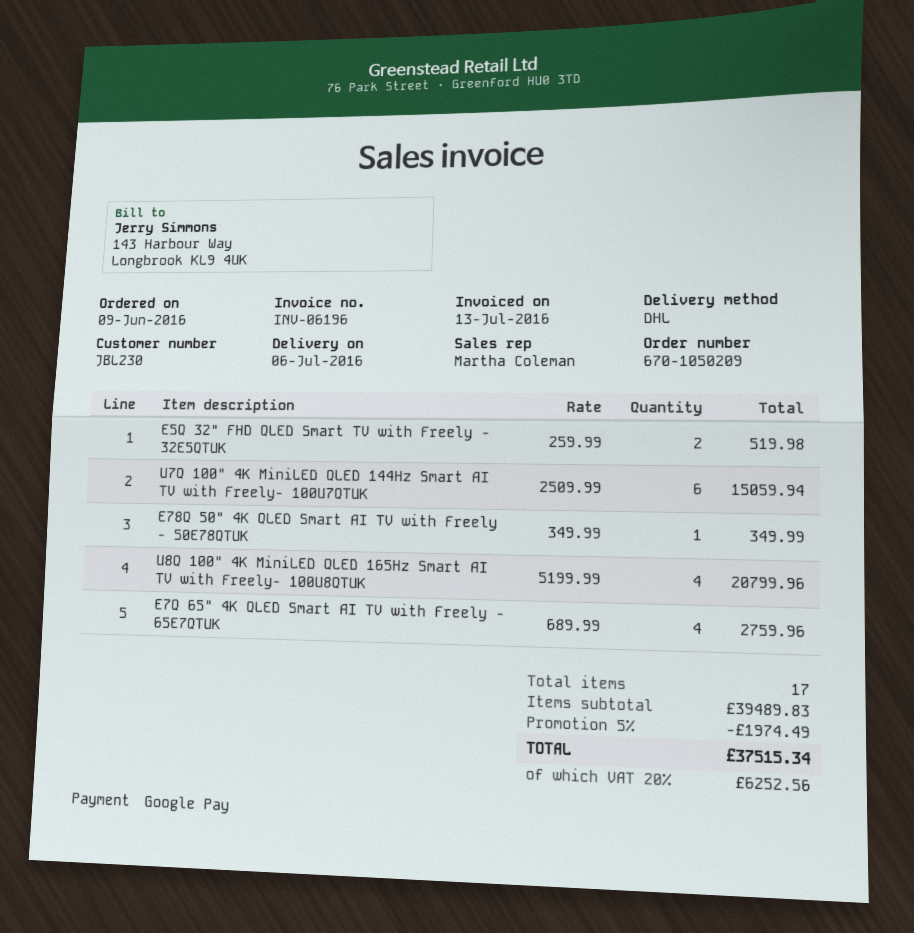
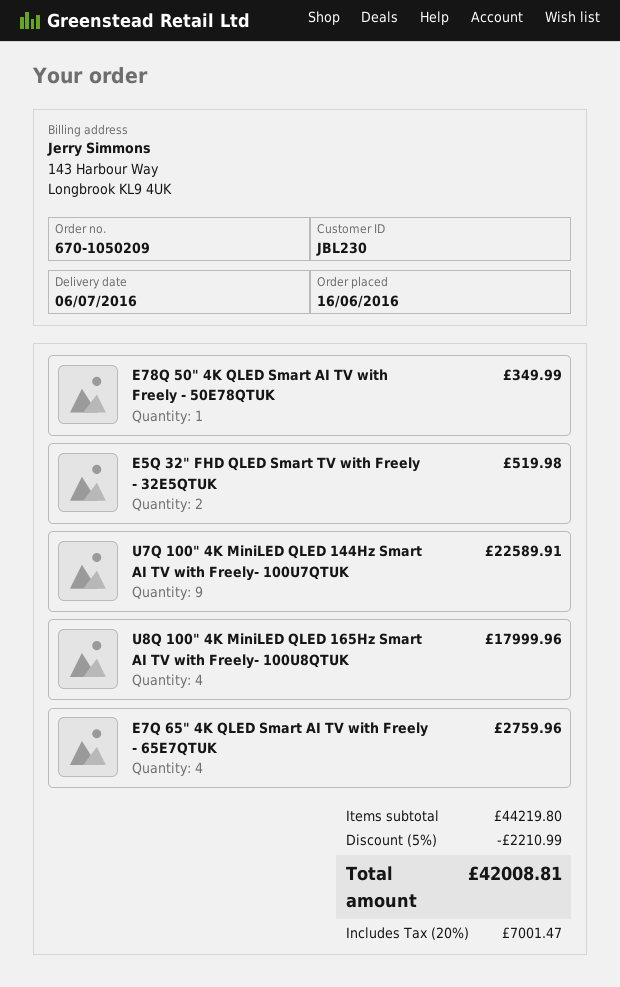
order date: 2016-06-09 -> 2016-06-16
U7Q 100" 4K MiniLED QLED 144Hz Smart AI TV with Freely- 100U7QTUK: 6 for 15059.94 -> 9 for 22589.91
U8Q 100" 4K MiniLED QLED 165Hz Smart AI TV with Freely- 100U8QTUK: 4 for 20799.96 -> 4 for 17999.96
subtotal: 39489.83 -> 44219.80
discount: 5% = 1974.49 -> 5% = 2210.99
tax: 20% = 6252.56 -> 20% = 7001.47
total: 37515.34 -> 42008.81

